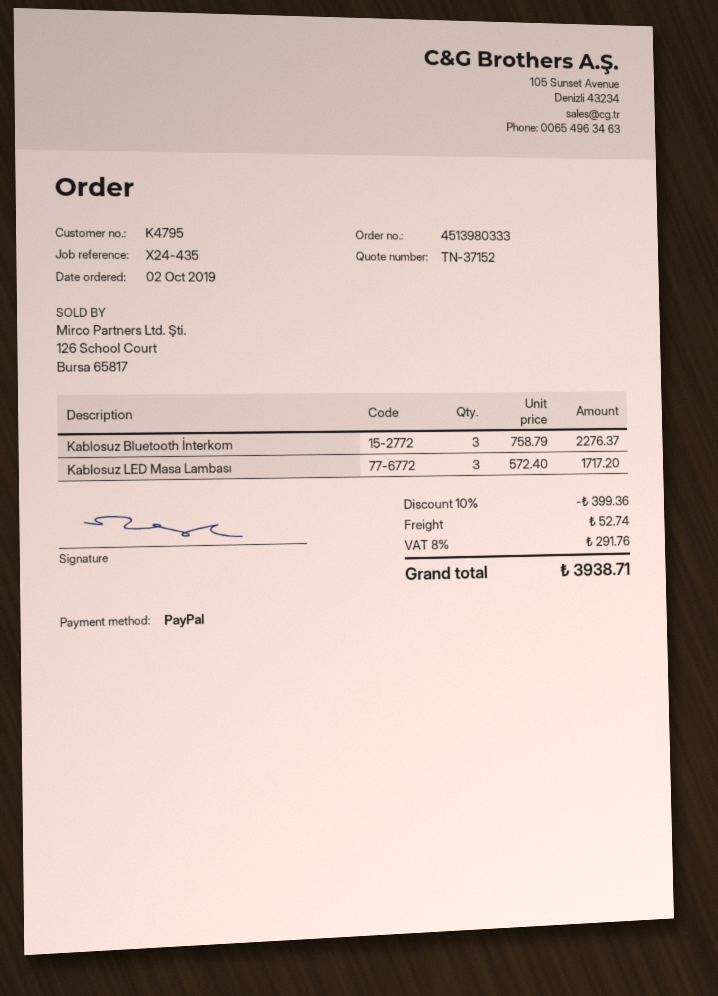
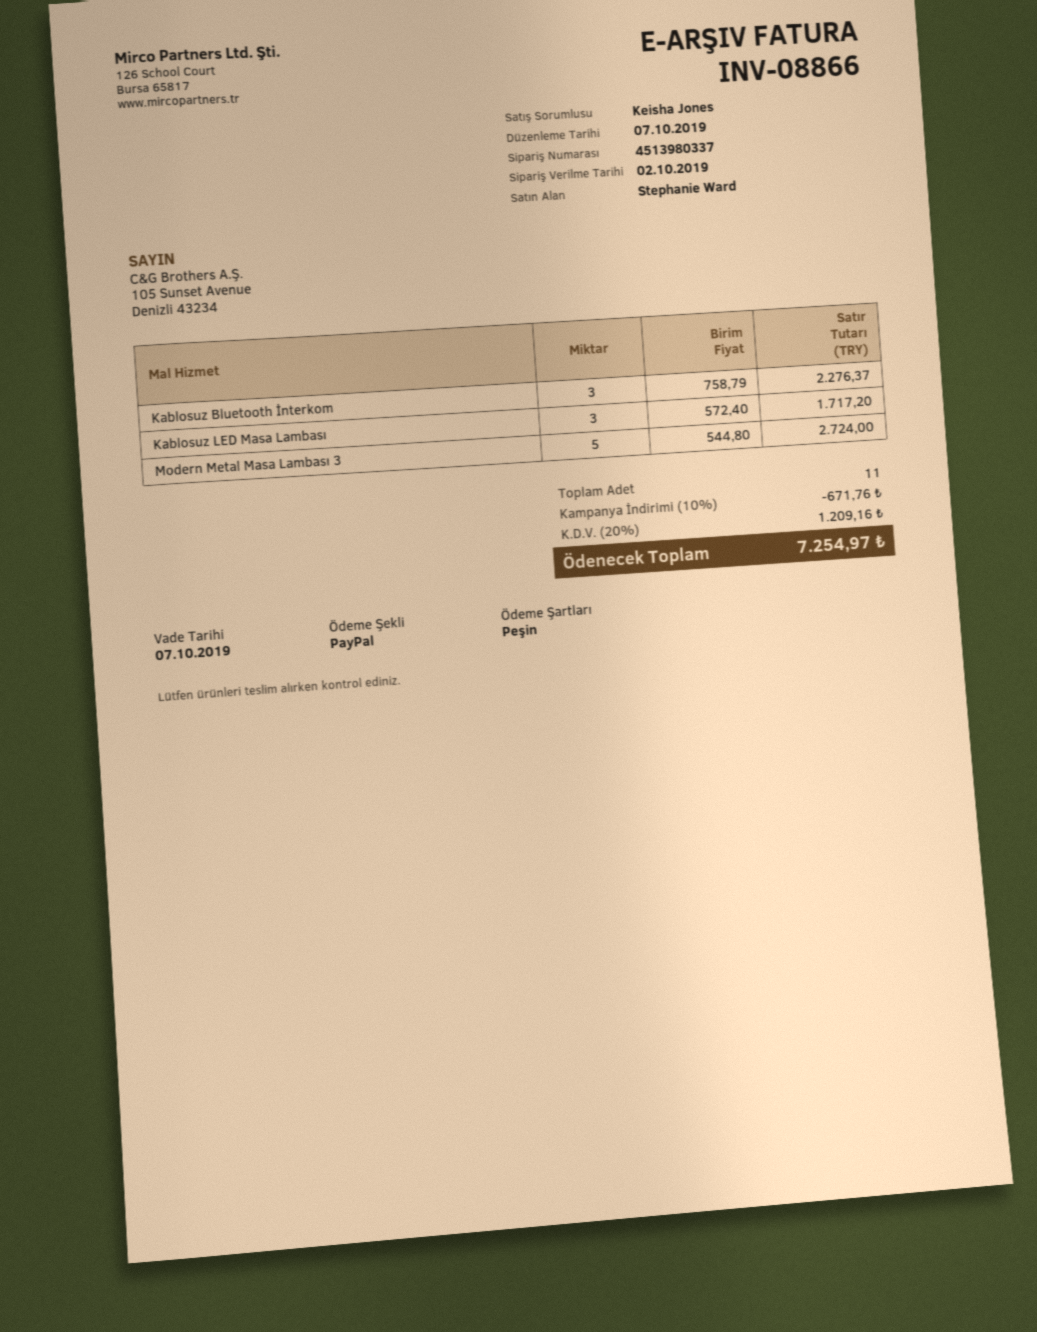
order number: 4513980333 -> 4513980337
Modern Metal Masa Lambası 3: none -> 5 x 544.80 = 2724.00
discount: 10% = 399.36 -> 10% = 671.76
shipping: 52.74 -> none
tax: 8% = 291.76 -> 20% = 1209.16
total: 3938.71 -> 7254.97

